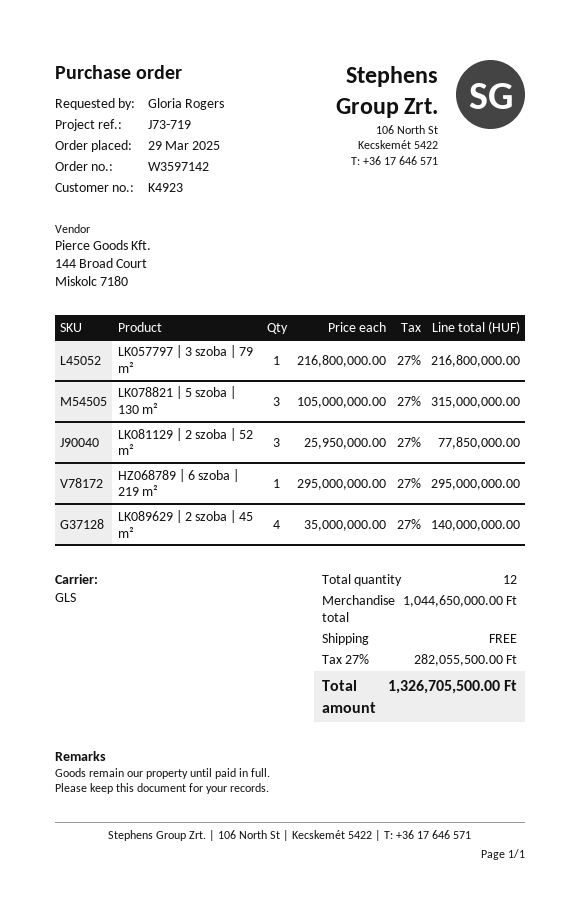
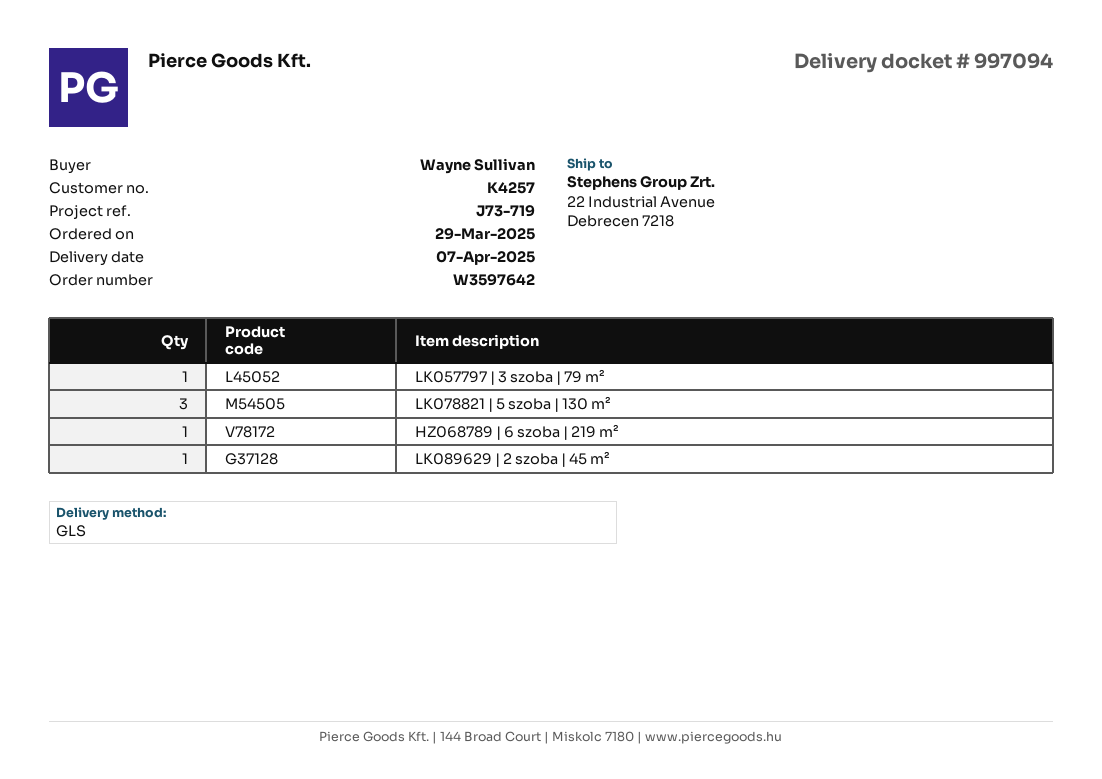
order number: W3597142 -> W3597642
customer number: K4923 -> K4257
ordered by: Gloria Rogers -> Wayne Sullivan
LK081129 | 2 szoba | 52 m²: 3 -> none
LK089629 | 2 szoba | 45 m²: 4 -> 1

